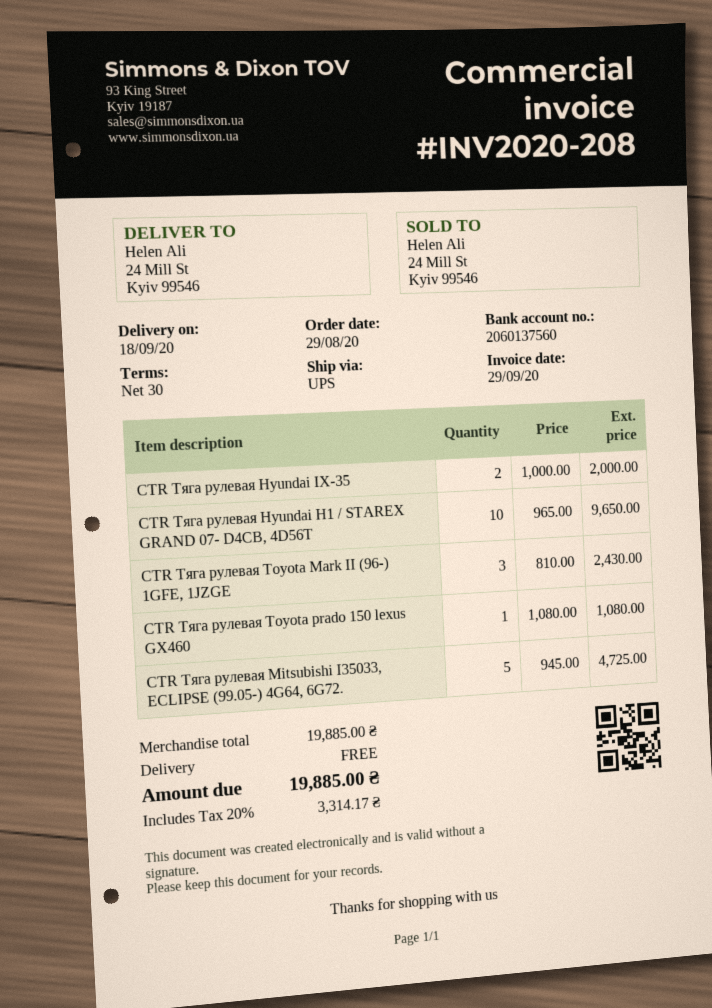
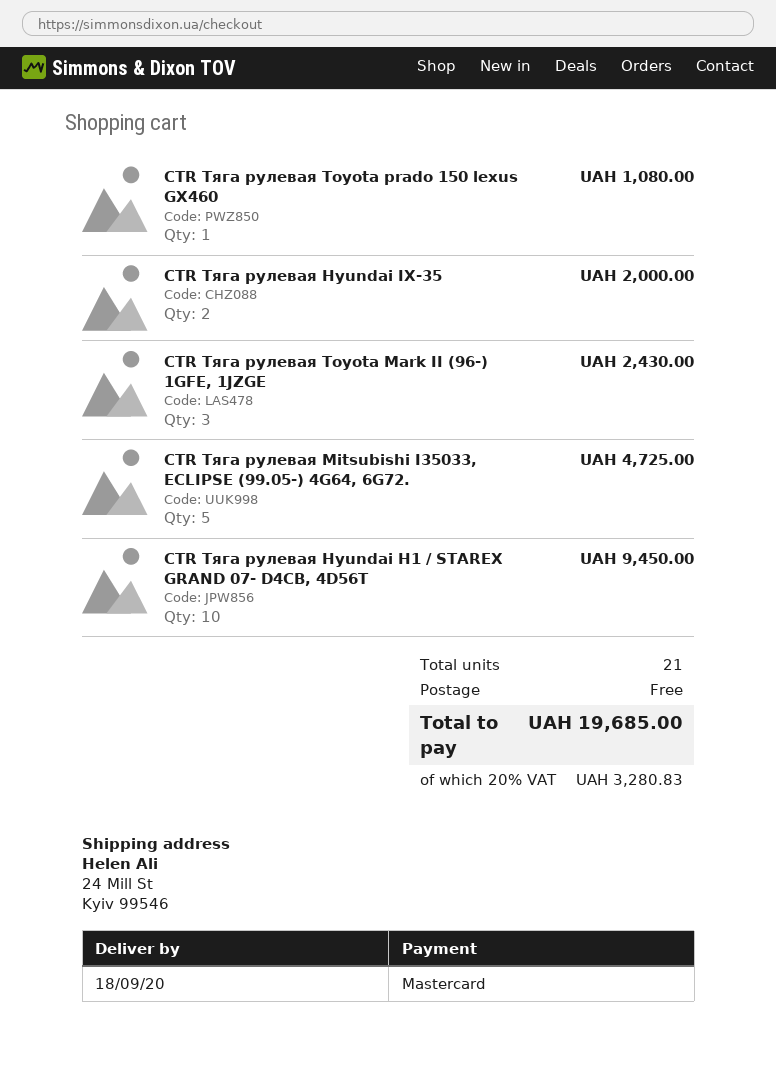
CTR Тяга рулевая Hyundai H1 / STAREX GRAND 07- D4CB, 4D56T: 10 for 9650.00 -> 10 for 9450.00
tax: 20% = 3314.17 -> 20% = 3280.83
total: 19885.00 -> 19685.00

